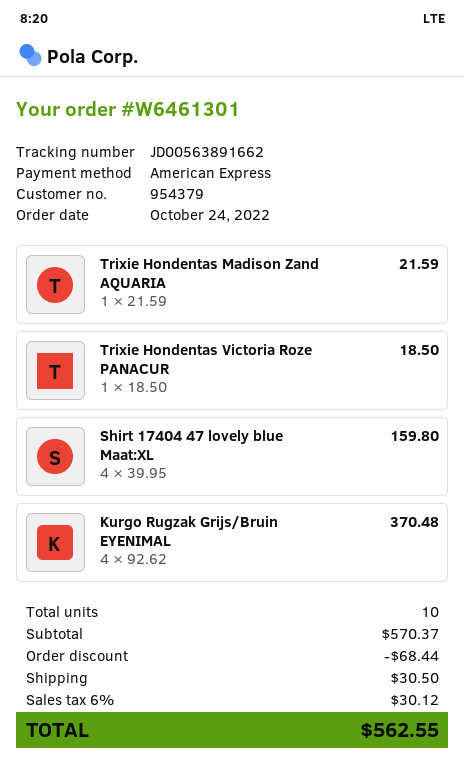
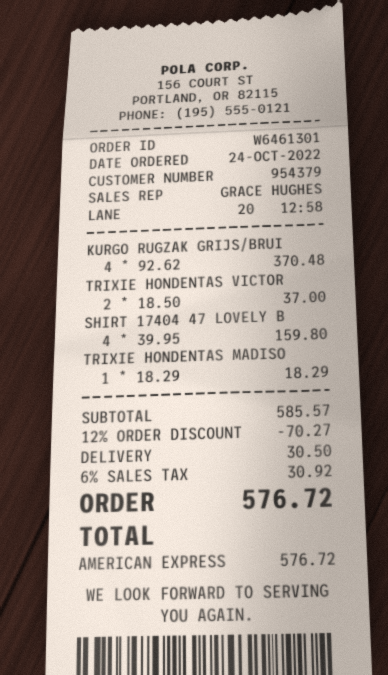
Trixie Hondentas Madison Zand AQUARIA: 1 x 21.59 = 21.59 -> 1 x 18.29 = 18.29
Trixie Hondentas Victoria Roze PANACUR: 1 x 18.50 = 18.50 -> 2 x 18.50 = 37.00
subtotal: 570.37 -> 585.57
discount: 68.44 -> 70.27
tax: 6% = 30.12 -> 6% = 30.92
total: 562.55 -> 576.72

